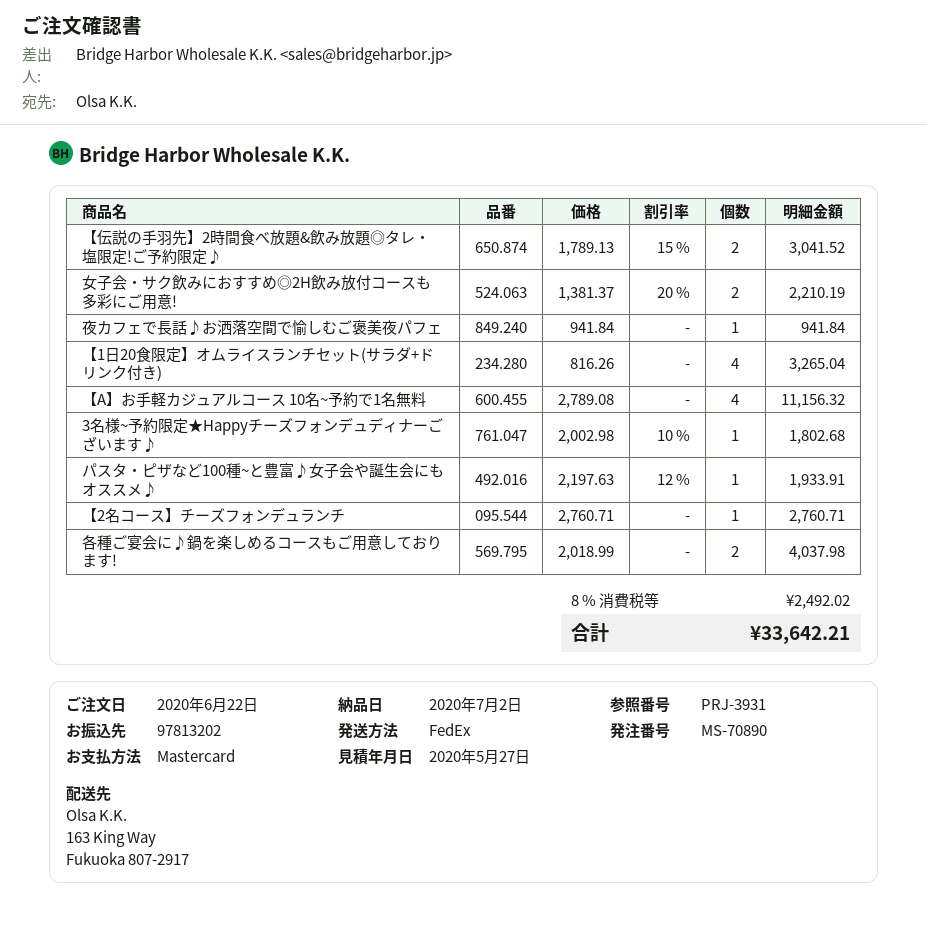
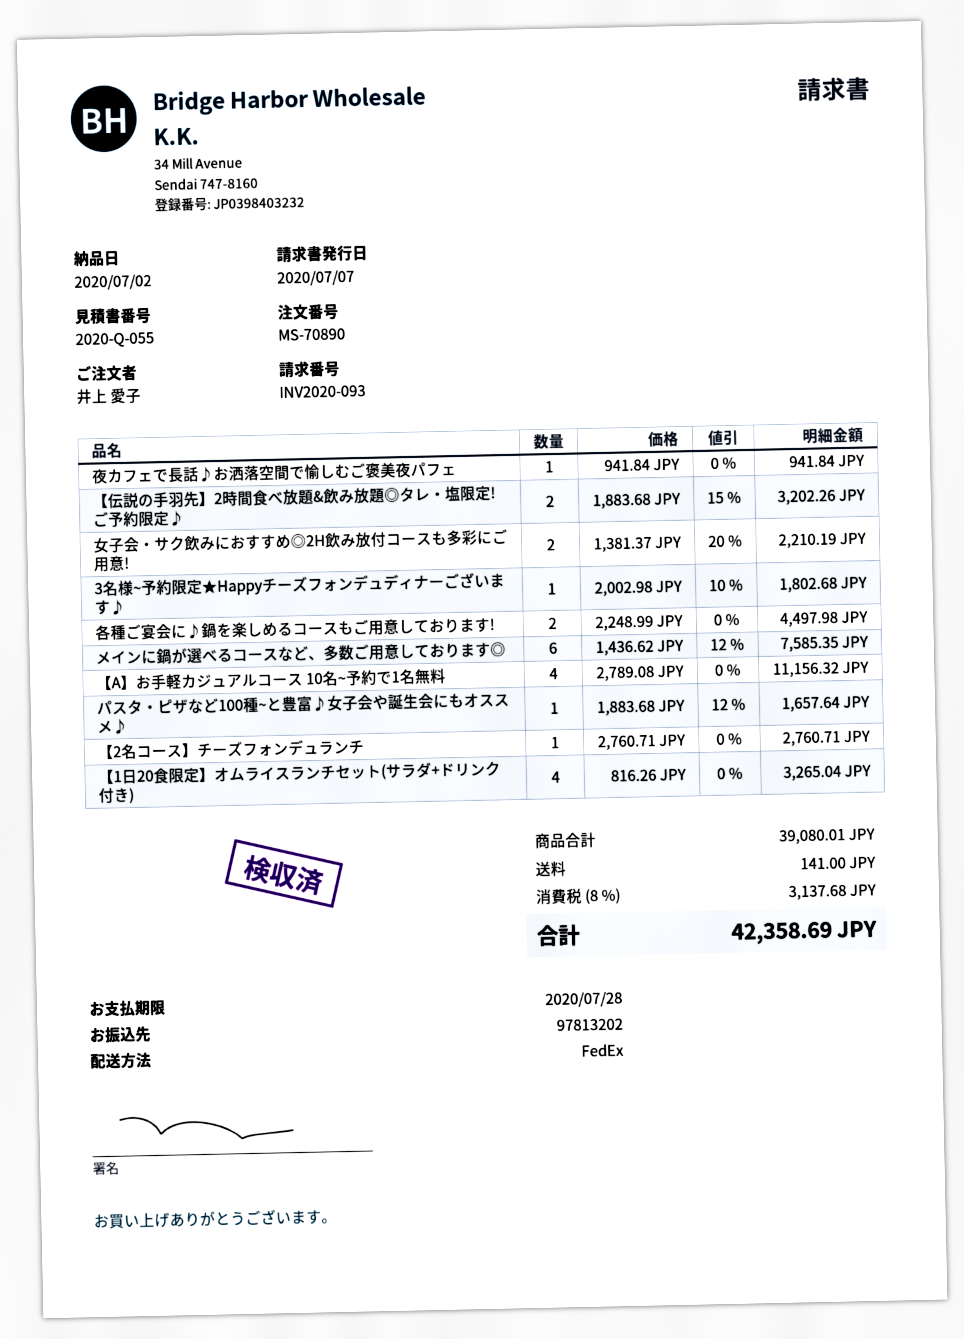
【伝説の手羽先】2時間食べ放題&飲み放題◎タレ・塩限定!ご予約限定♪: 2 x 1789.13 - 15% = 3041.52 -> 2 x 1883.68 - 15% = 3202.26
パスタ・ピザなど100種~と豊富♪女子会や誕生会にもオススメ♪: 1 x 2197.63 - 12% = 1933.91 -> 1 x 1883.68 - 12% = 1657.64
各種ご宴会に♪鍋を楽しめるコースもご用意しております!: 2 x 2018.99 = 4037.98 -> 2 x 2248.99 = 4497.98
メインに鍋が選べるコースなど、多数ご用意しております◎: none -> 6 x 1436.62 - 12% = 7585.35
shipping: none -> 141.00
tax: 8% = 2492.02 -> 8% = 3137.68
total: 33642.21 -> 42358.69

